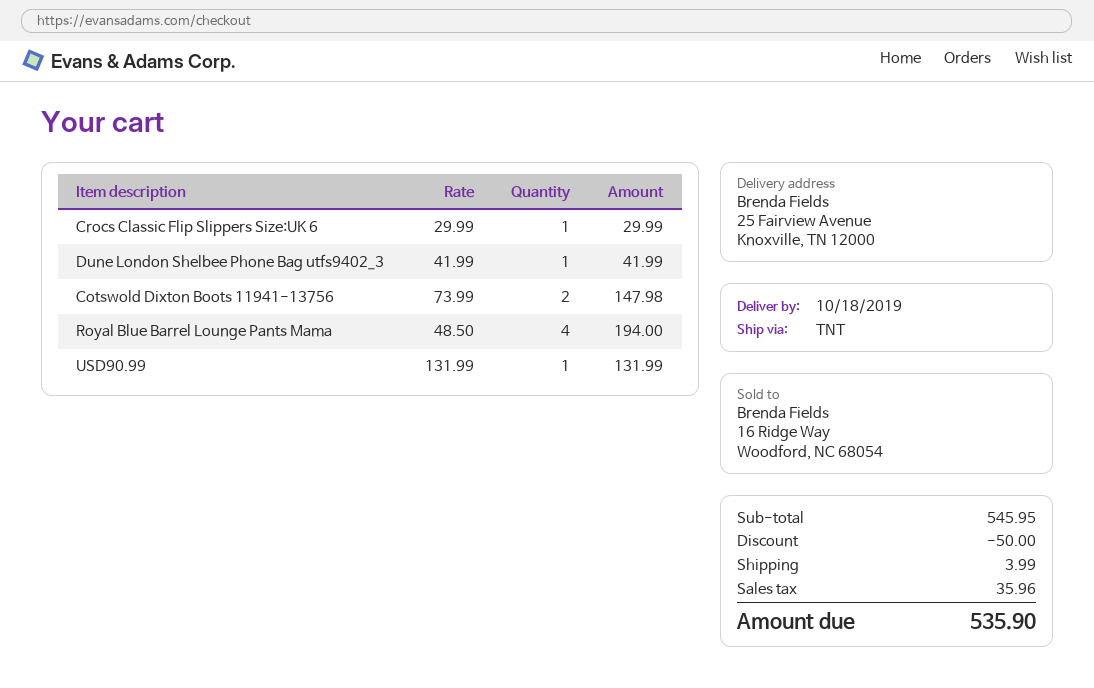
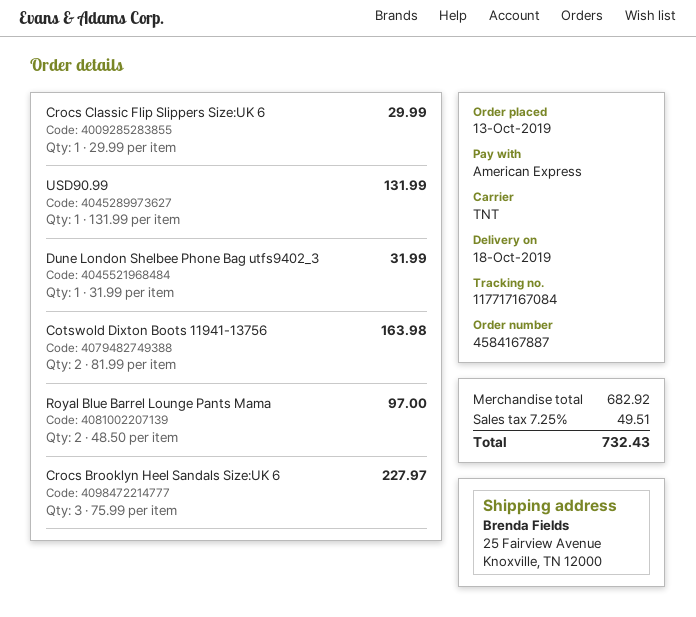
Dune London Shelbee Phone Bag utfs9402_3: 1 x 41.99 = 41.99 -> 1 x 31.99 = 31.99
Cotswold Dixton Boots 11941-13756: 2 x 73.99 = 147.98 -> 2 x 81.99 = 163.98
Royal Blue Barrel Lounge Pants Mama: 4 x 48.50 = 194.00 -> 2 x 48.50 = 97.00
Crocs Brooklyn Heel Sandals Size:UK 6: none -> 3 x 75.99 = 227.97
subtotal: 545.95 -> 682.92
discount: 50.00 -> none
shipping: 3.99 -> none
tax: 35.96 -> 49.51
total: 535.90 -> 732.43

